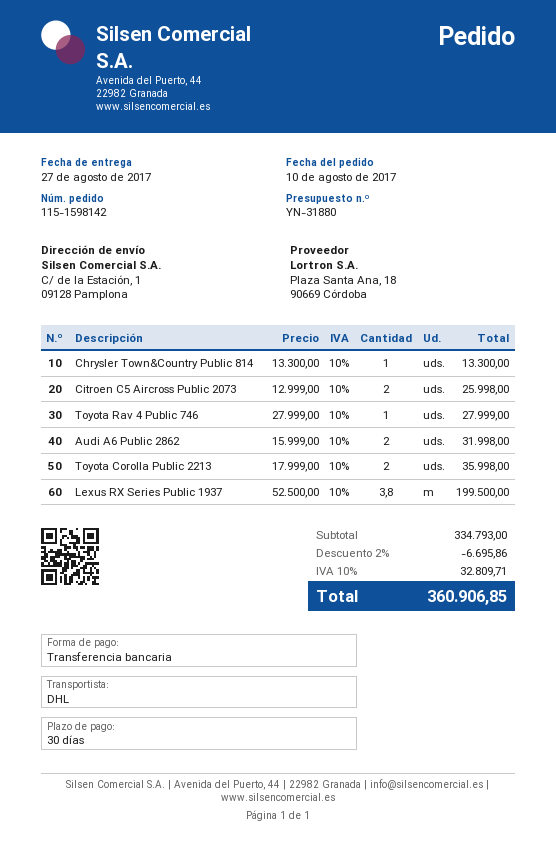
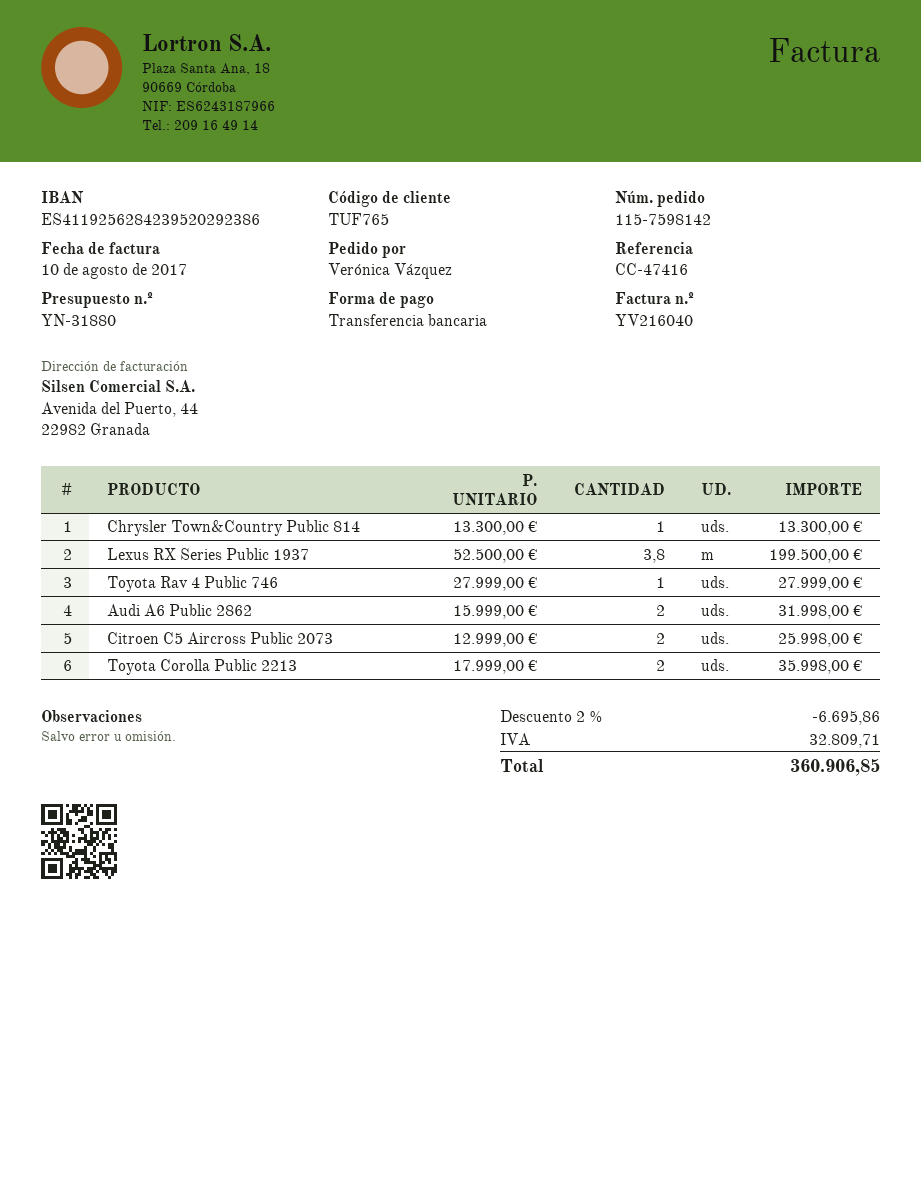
order number: 115-1598142 -> 115-7598142

